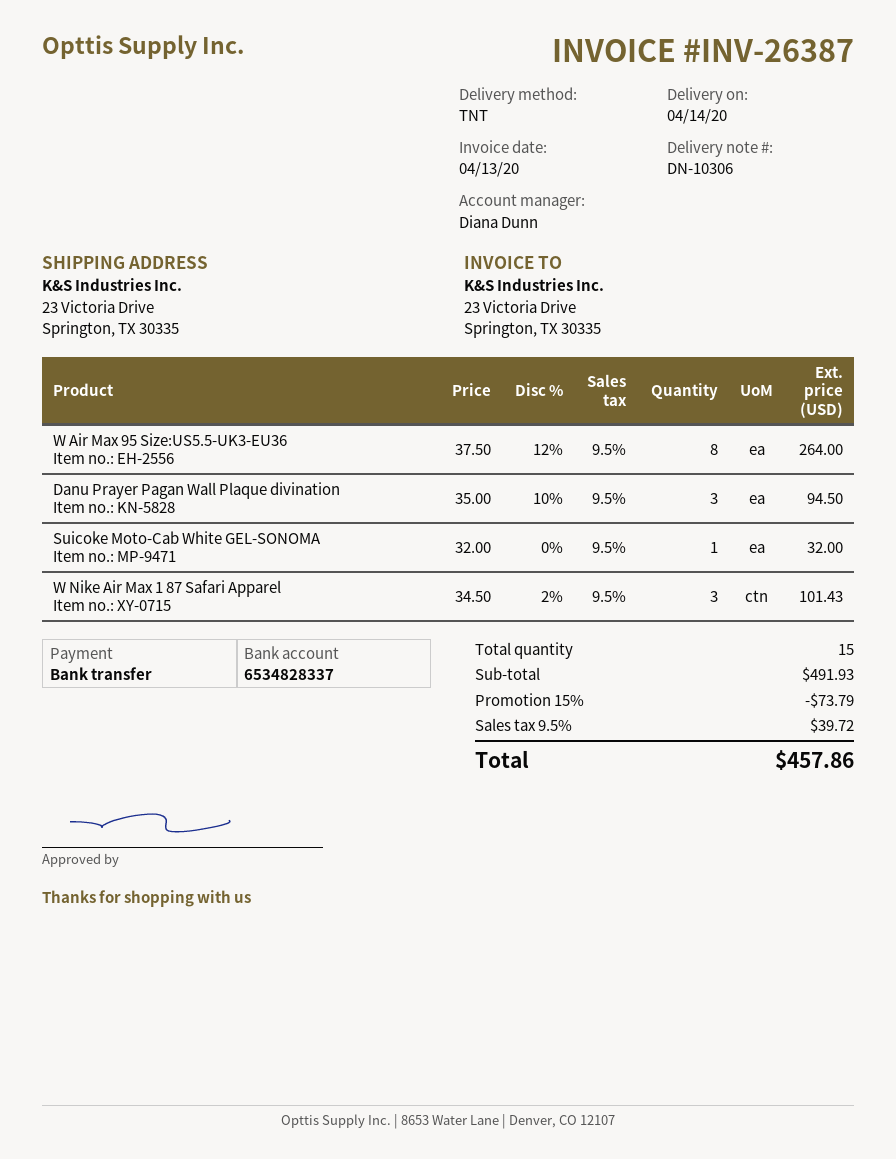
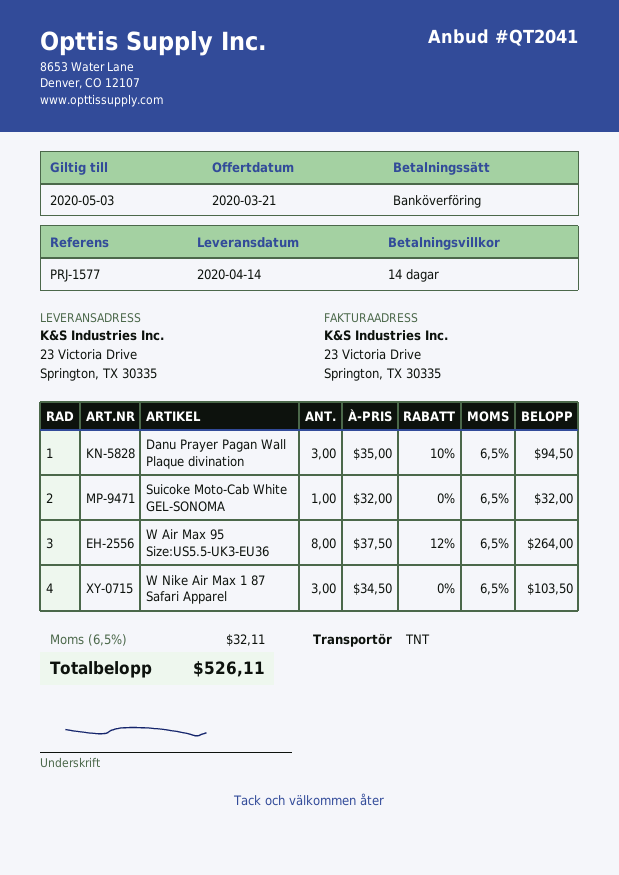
W Nike Air Max 1 87 Safari Apparel: 3 x 34.50 - 2% = 101.43 -> 3 x 34.50 = 103.50
discount: 15% = 73.79 -> none
tax: 9.5% = 39.72 -> 6.5% = 32.11
total: 457.86 -> 526.11

